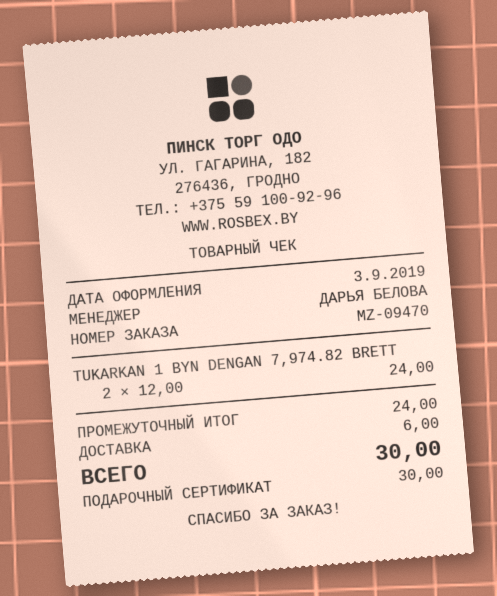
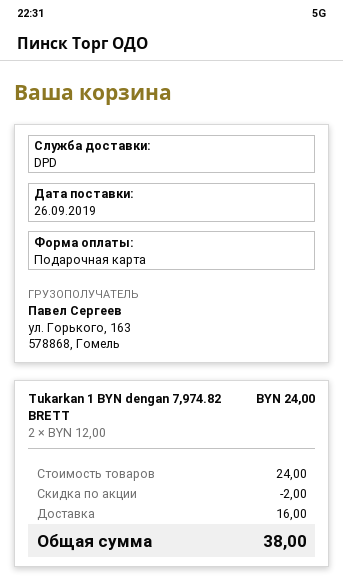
discount: none -> 2.00
shipping: 6.00 -> 16.00
total: 30.00 -> 38.00

